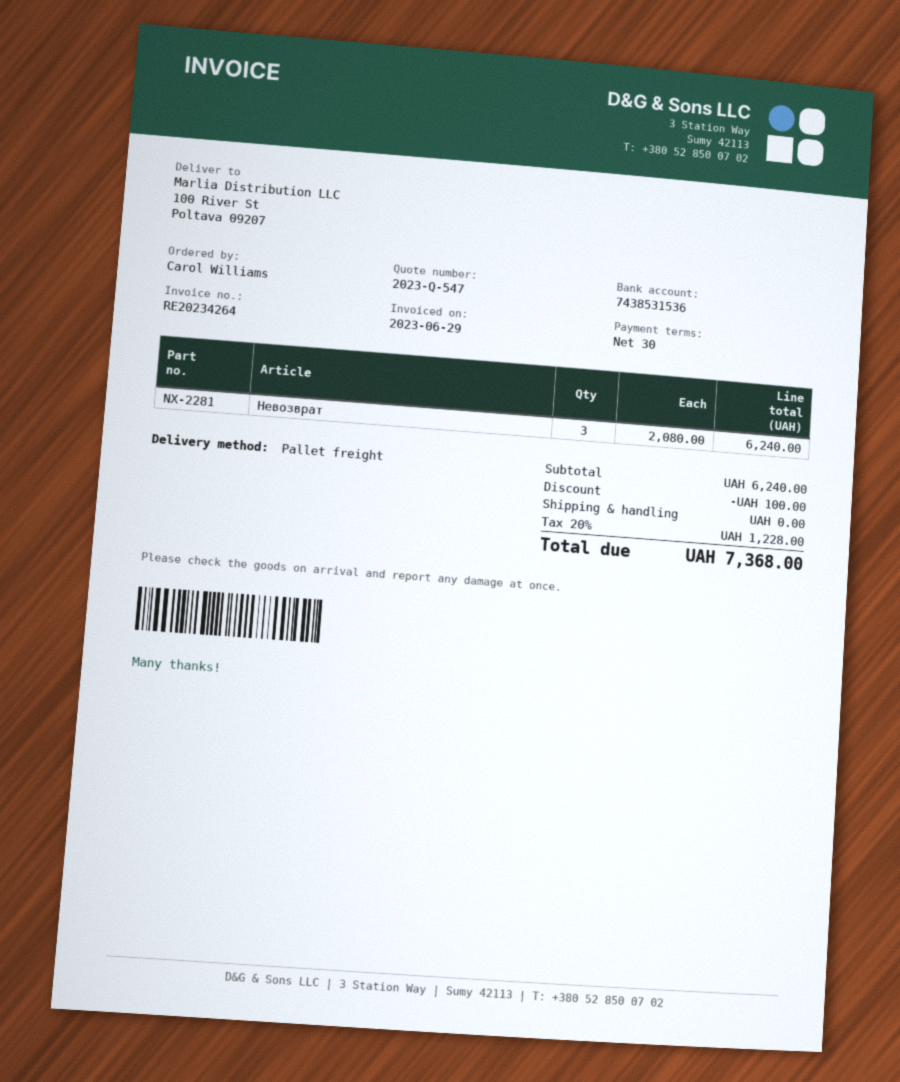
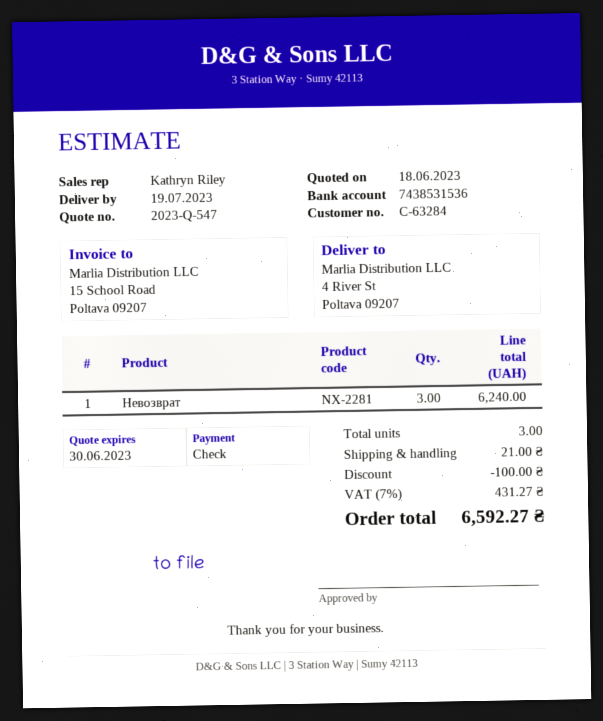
ship to: 100 River St, Poltava 09207 -> 4 River St, Poltava 09207
shipping: 0.00 -> 21.00
tax: 20% = 1228.00 -> 7% = 431.27
total: 7368.00 -> 6592.27

